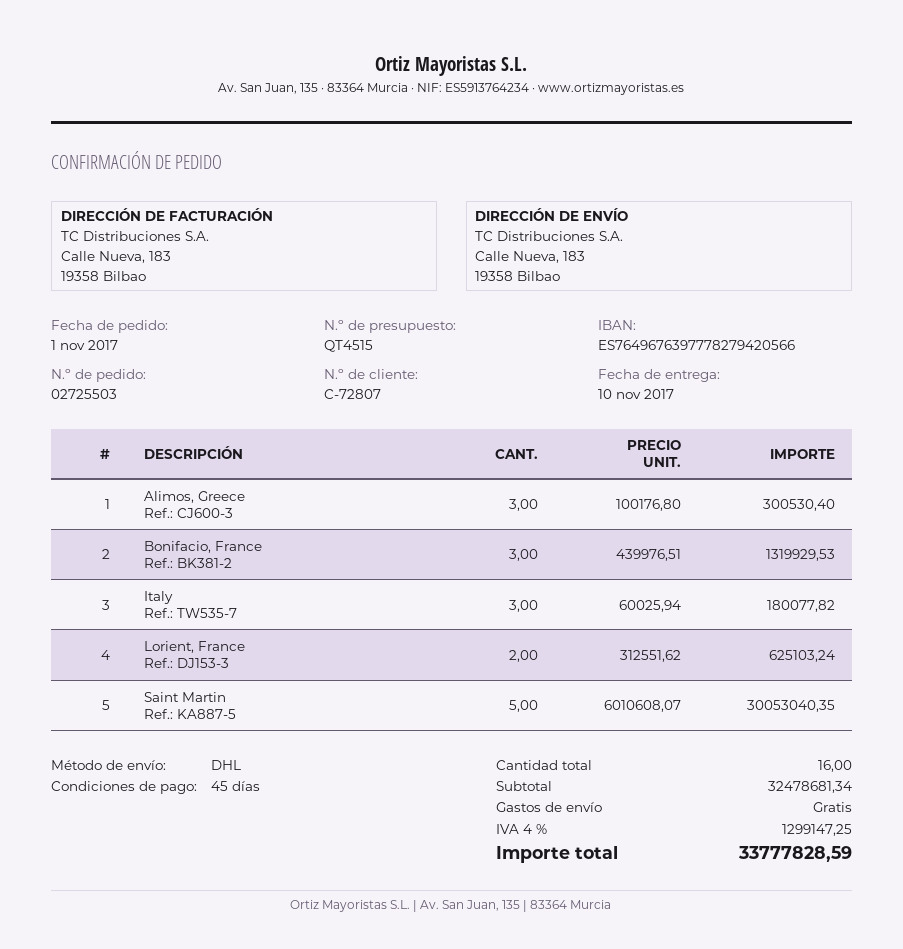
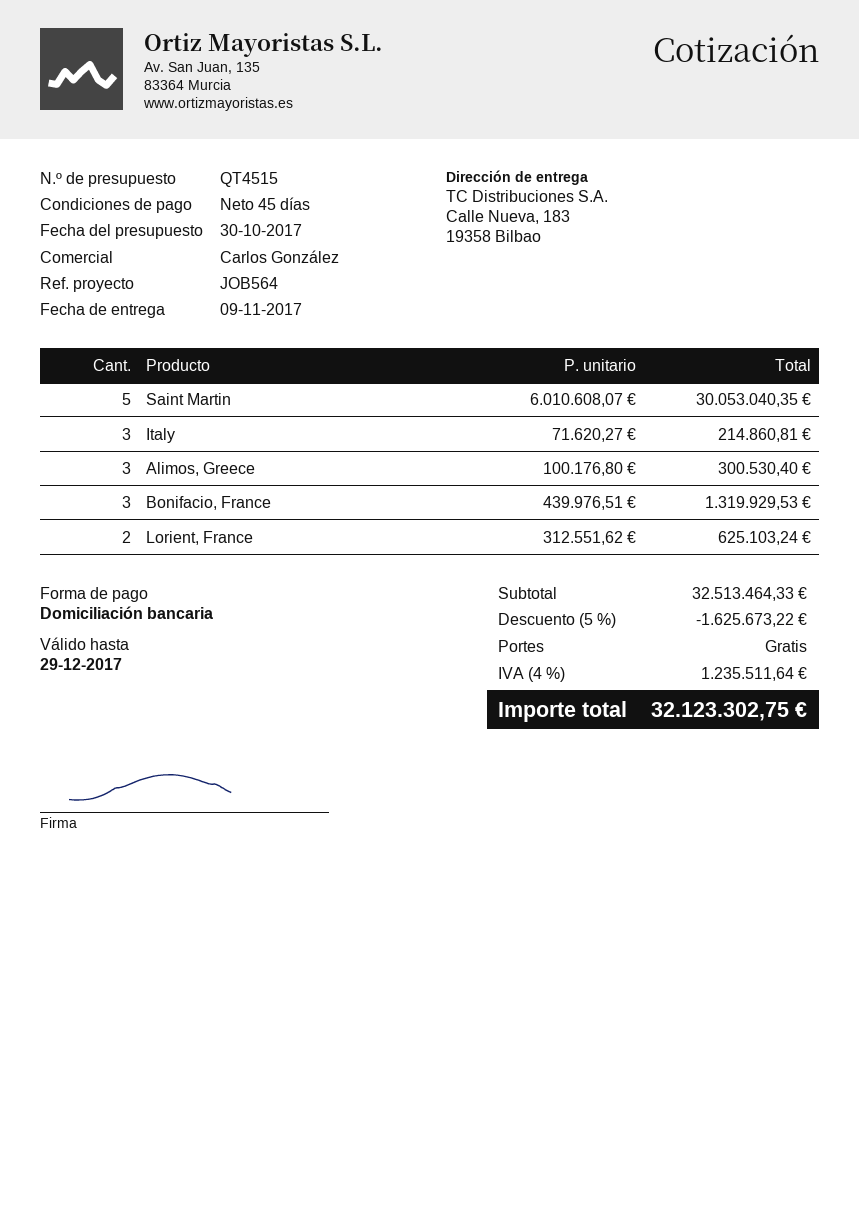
delivery date: 2017-11-10 -> 2017-11-09
Italy: 3 x 60025.94 = 180077.82 -> 3 x 71620.27 = 214860.81
subtotal: 32478681.34 -> 32513464.33
discount: none -> 5% = 1625673.22
tax: 4% = 1299147.25 -> 4% = 1235511.64
total: 33777828.59 -> 32123302.75

